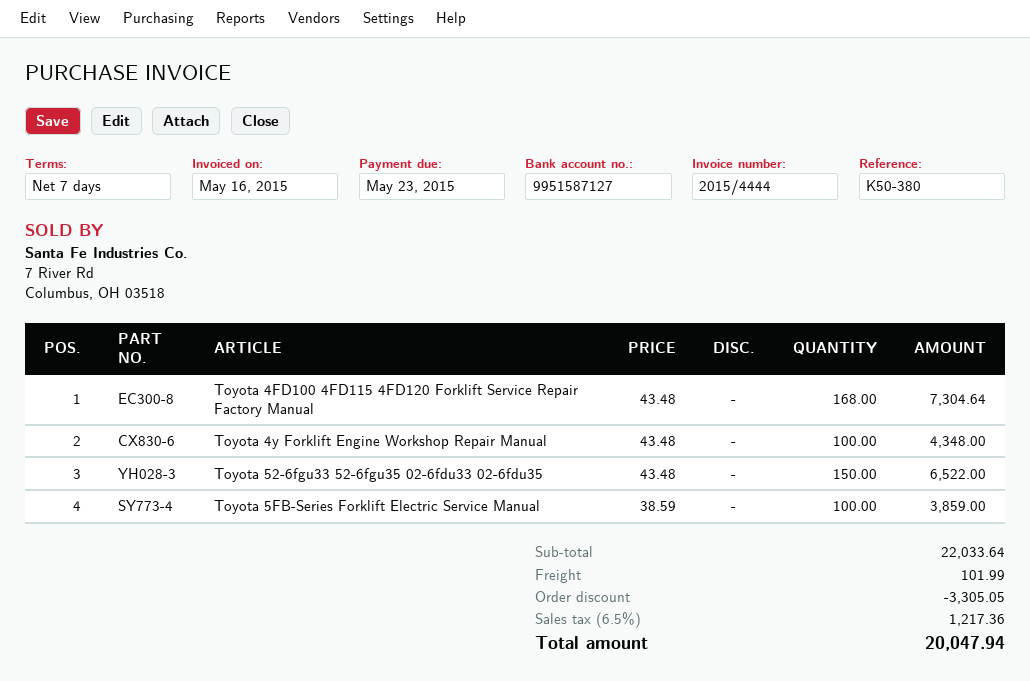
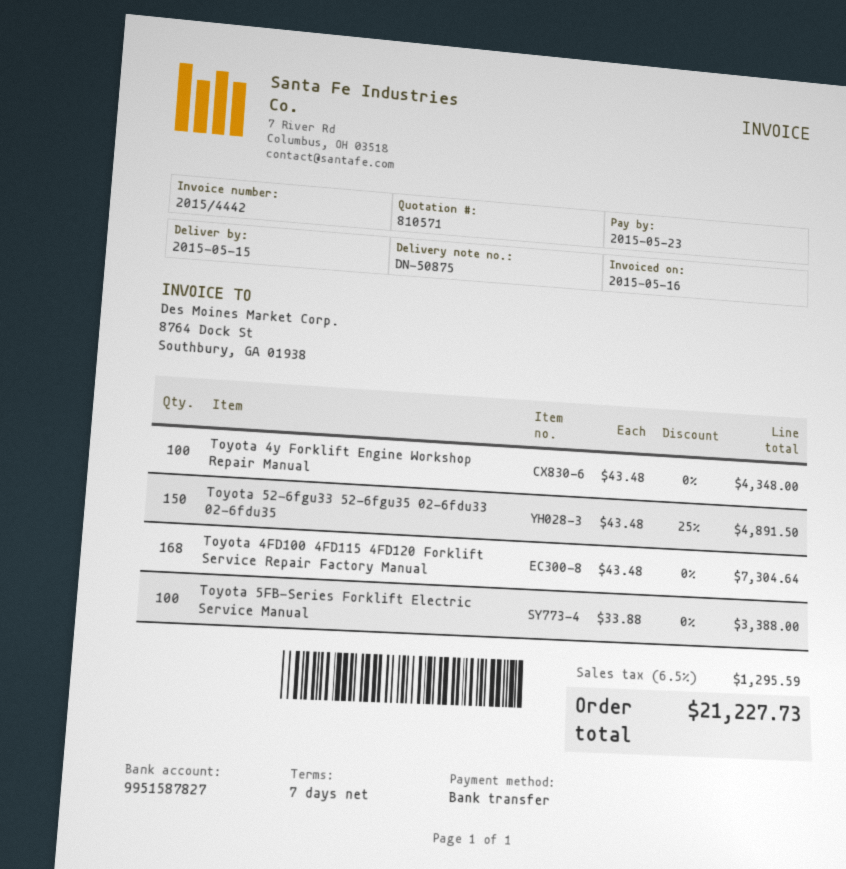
invoice number: 2015/4444 -> 2015/4442
bank account: 9951587127 -> 9951587827
Toyota 52-6fgu33 52-6fgu35 02-6fdu33 02-6fdu35: 150 x 43.48 = 6522.00 -> 150 x 43.48 - 25% = 4891.50
Toyota 5FB-Series Forklift Electric Service Manual: 100 x 38.59 = 3859.00 -> 100 x 33.88 = 3388.00
discount: 3305.05 -> none
shipping: 101.99 -> none
tax: 6.5% = 1217.36 -> 6.5% = 1295.59
total: 20047.94 -> 21227.73

